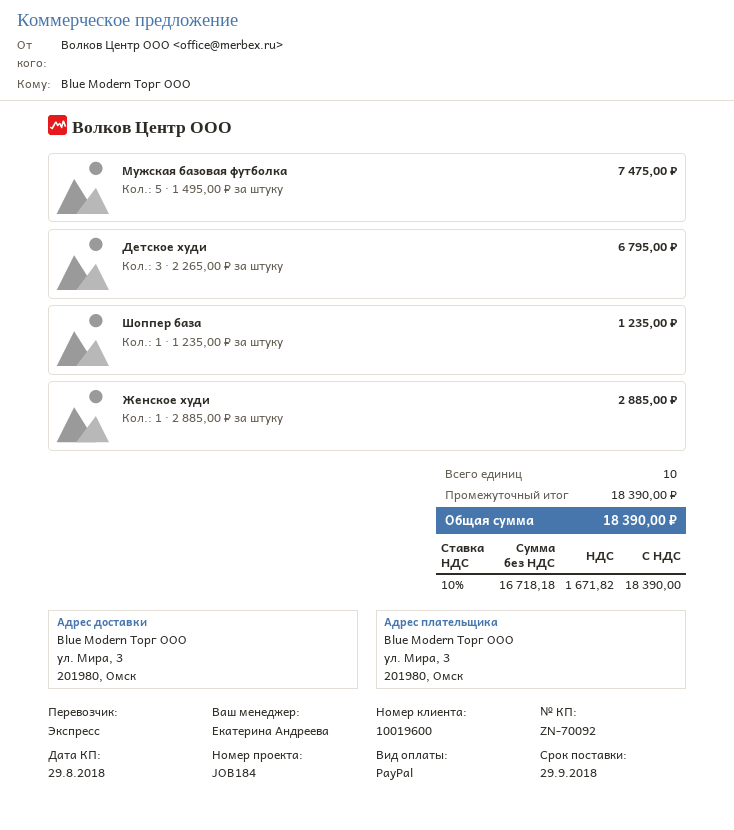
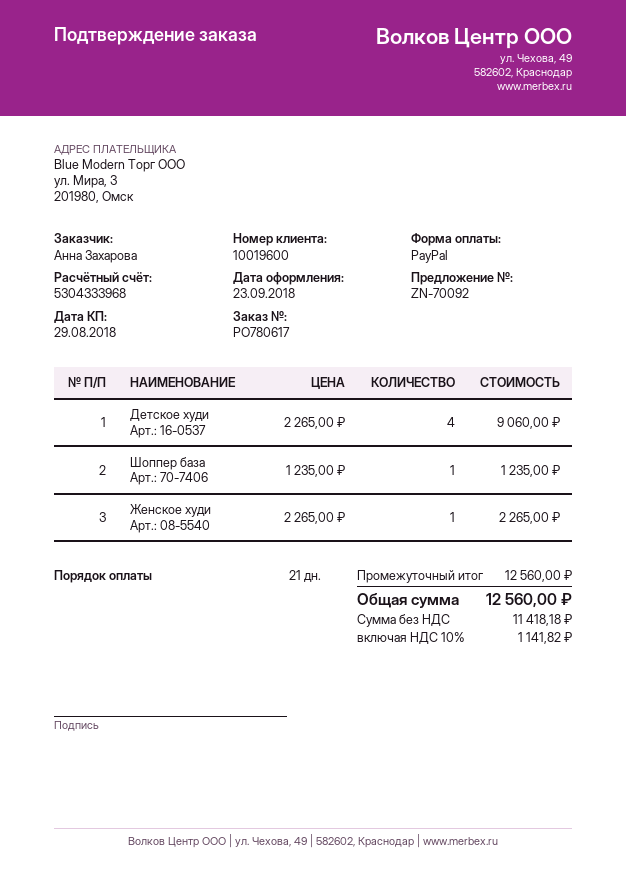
Мужская базовая футболка: 5 x 1495.00 = 7475.00 -> none
Детское худи: 3 x 2265.00 = 6795.00 -> 4 x 2265.00 = 9060.00
Женское худи: 1 x 2885.00 = 2885.00 -> 1 x 2265.00 = 2265.00
subtotal: 18390.00 -> 12560.00
net: 16718.18 -> 11418.18
tax: 10% = 1671.82 -> 10% = 1141.82
total: 18390.00 -> 12560.00

